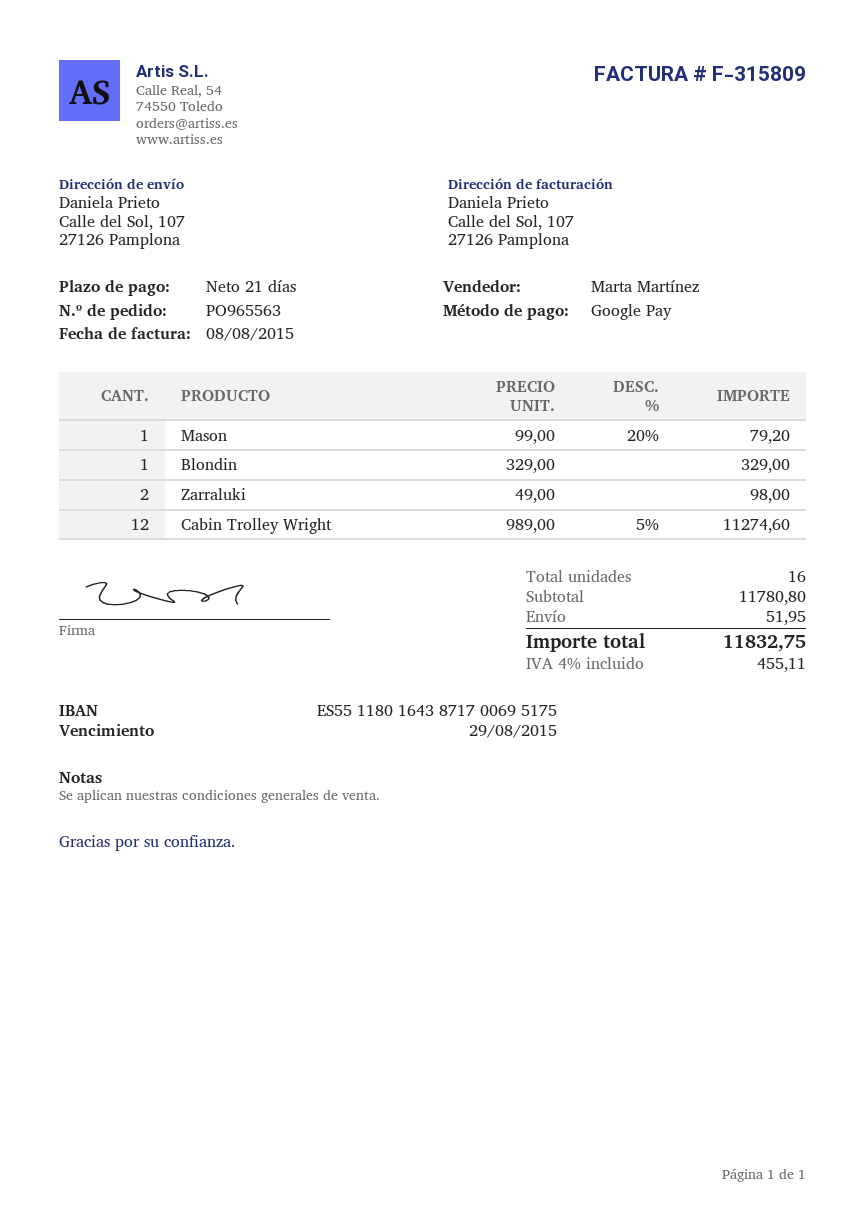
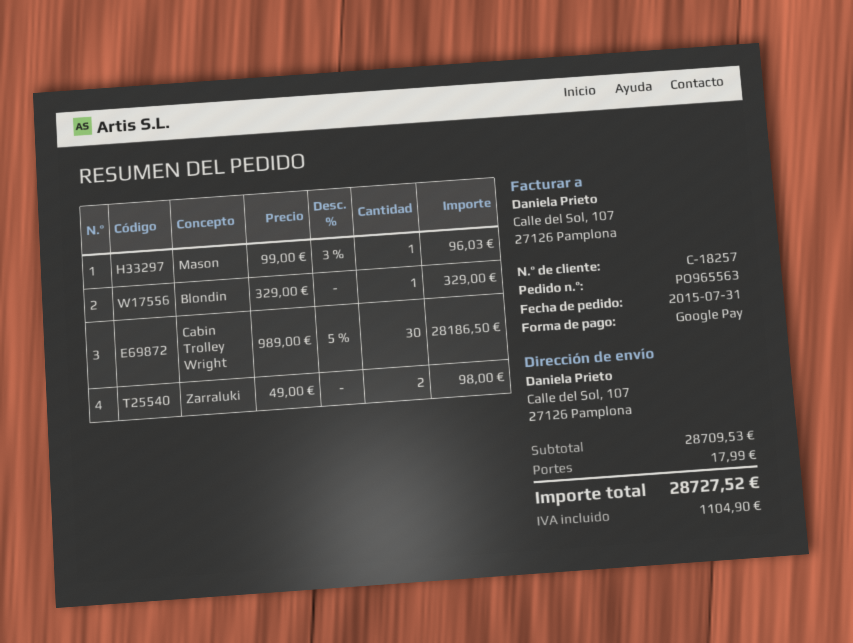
Mason: 1 x 99.00 - 20% = 79.20 -> 1 x 99.00 - 3% = 96.03
Cabin Trolley Wright: 12 x 989.00 - 5% = 11274.60 -> 30 x 989.00 - 5% = 28186.50
subtotal: 11780.80 -> 28709.53
shipping: 51.95 -> 17.99
tax: 455.11 -> 1104.90
total: 11832.75 -> 28727.52

